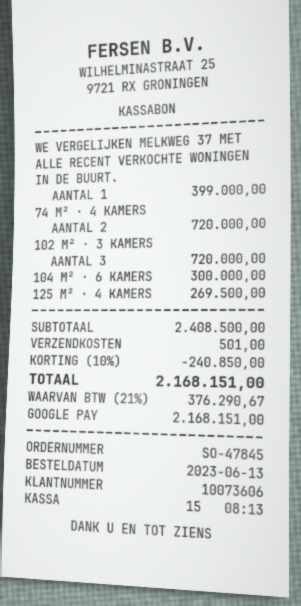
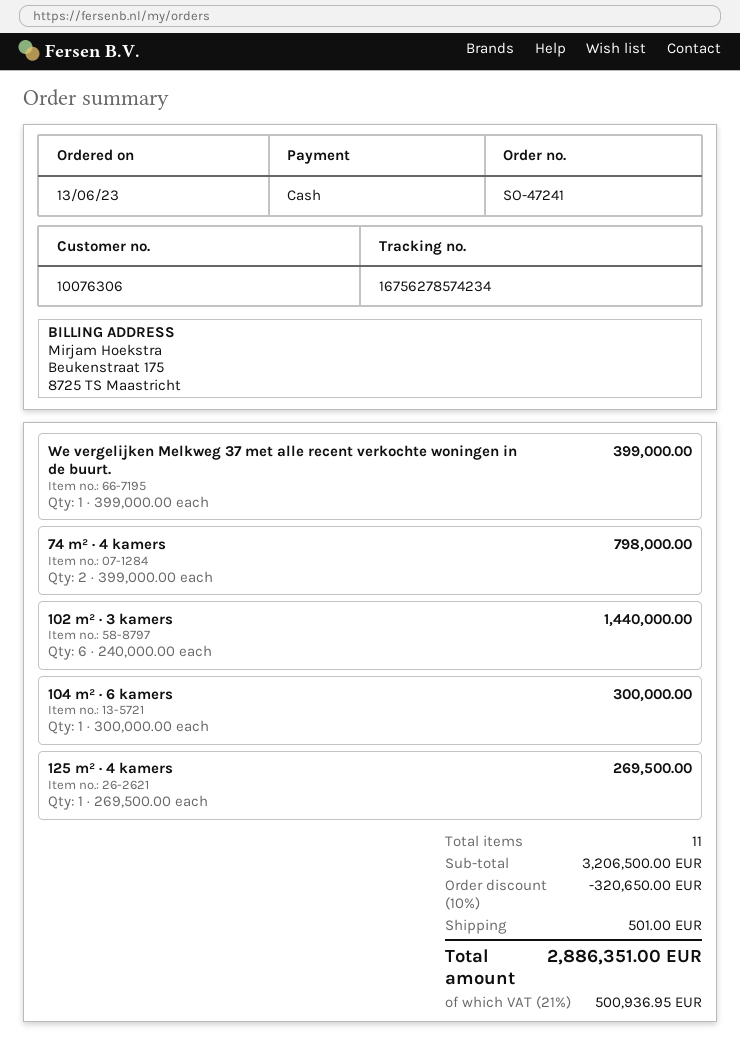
order number: SO-47845 -> SO-47241
customer number: 10073606 -> 10076306
payment method: Google Pay -> cash
74 M² · 4 KAMERS: 2 for 720000.00 -> 2 for 798000.00
102 M² · 3 KAMERS: 3 for 720000.00 -> 6 for 1440000.00
subtotal: 2408500.00 -> 3206500.00
discount: 10% = 240850.00 -> 10% = 320650.00
tax: 21% = 376290.67 -> 21% = 500936.95
total: 2168151.00 -> 2886351.00

